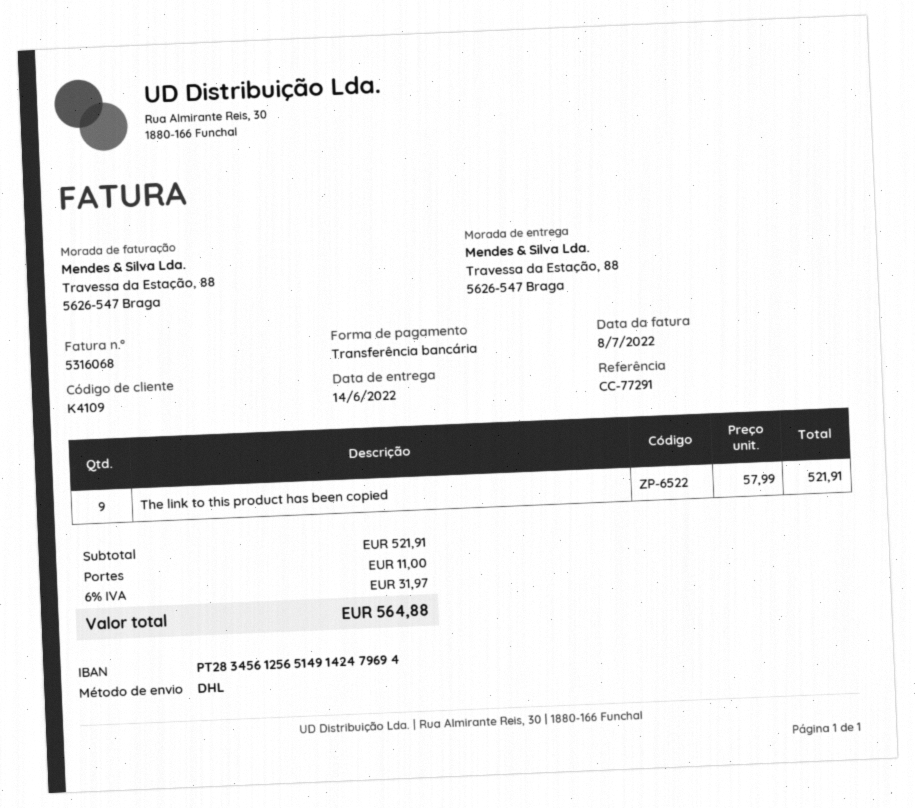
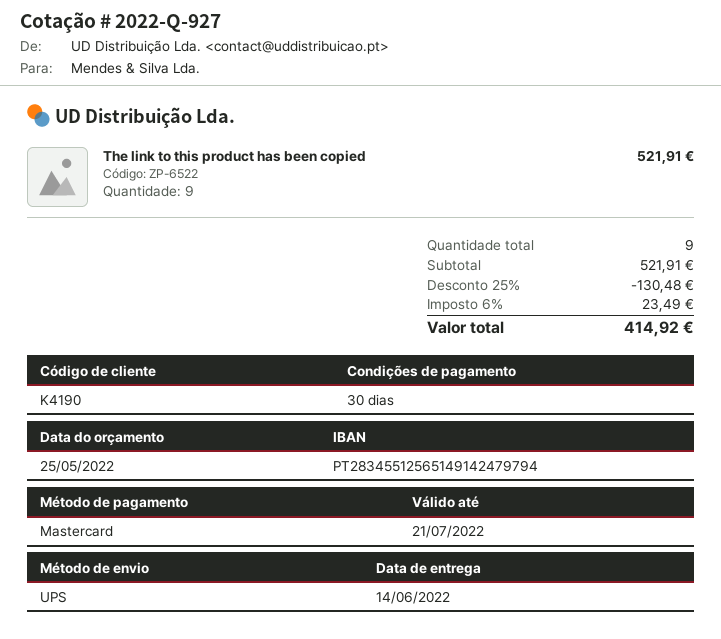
customer number: K4109 -> K4190
payment method: bank transfer -> Mastercard
bank account: PT28345612565149142479694 -> PT28345512565149142479794
shipping method: DHL -> UPS
discount: none -> 25% = 130.48
shipping: 11.00 -> none
tax: 6% = 31.97 -> 6% = 23.49
total: 564.88 -> 414.92

